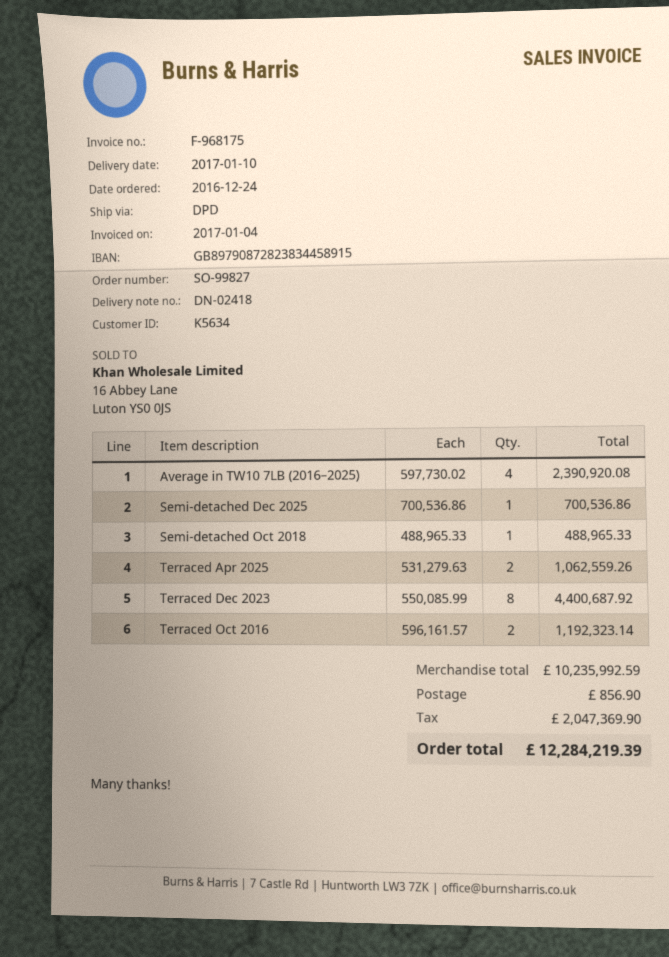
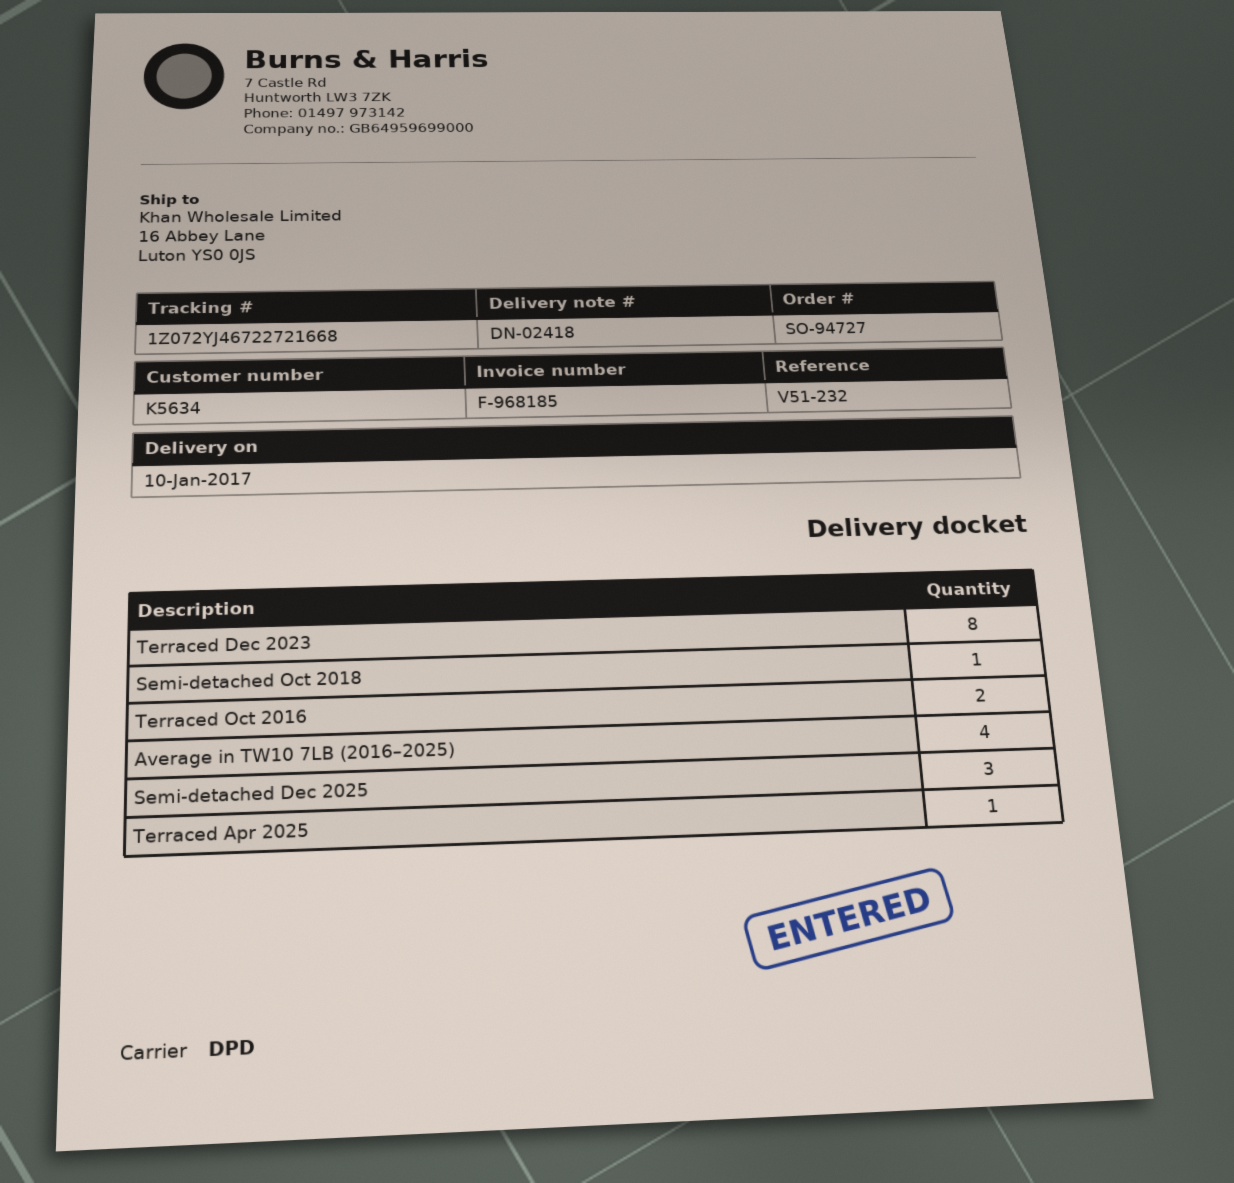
order number: SO-99827 -> SO-94727
invoice number: F-968175 -> F-968185
Semi-detached Dec 2025: 1 -> 3
Terraced Apr 2025: 2 -> 1

